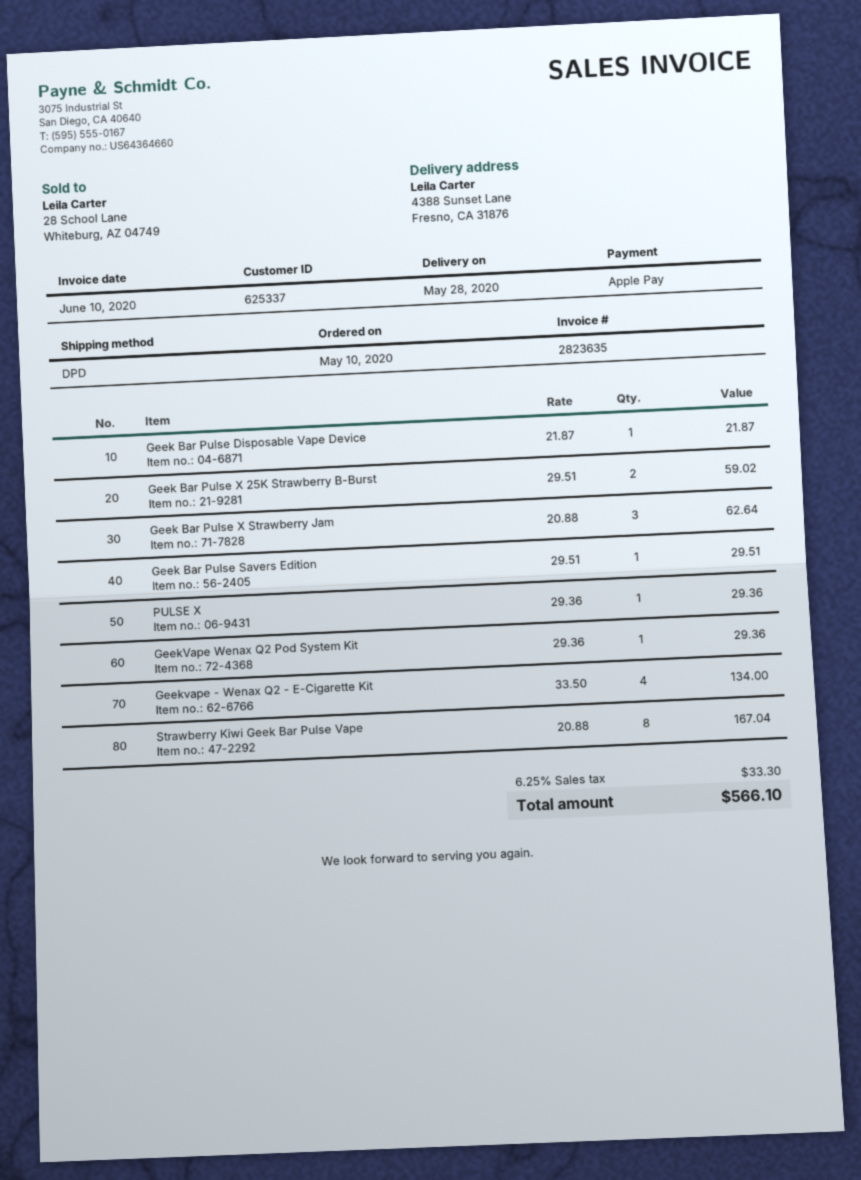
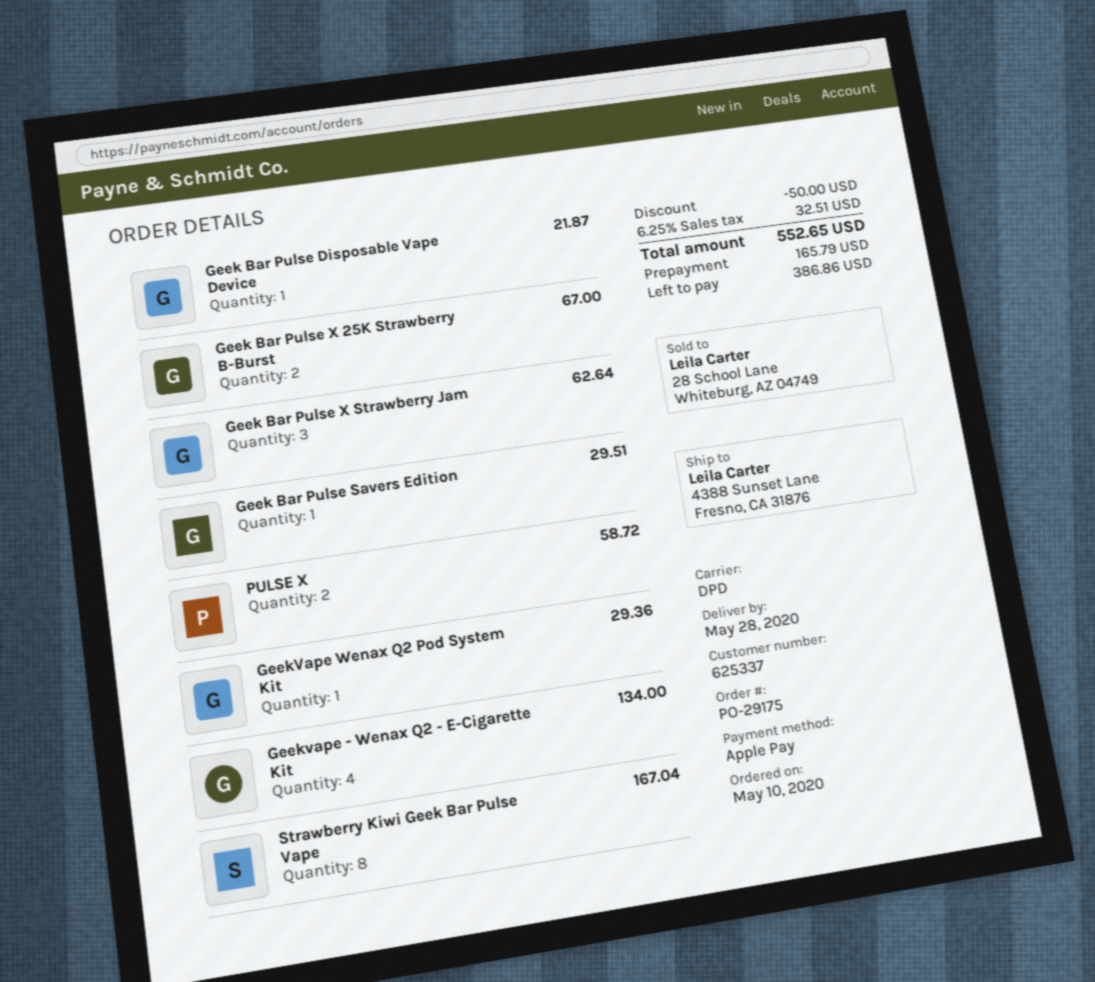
Geek Bar Pulse X 25K Strawberry B-Burst: 2 for 59.02 -> 2 for 67.00
PULSE X: 1 for 29.36 -> 2 for 58.72
discount: none -> 50.00
tax: 6.25% = 33.30 -> 6.25% = 32.51
total: 566.10 -> 552.65

